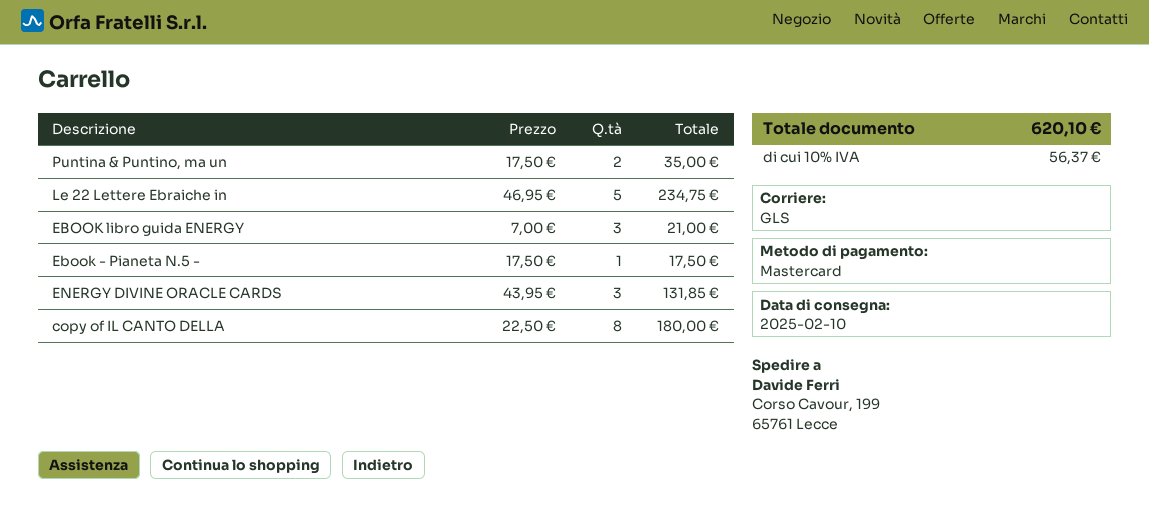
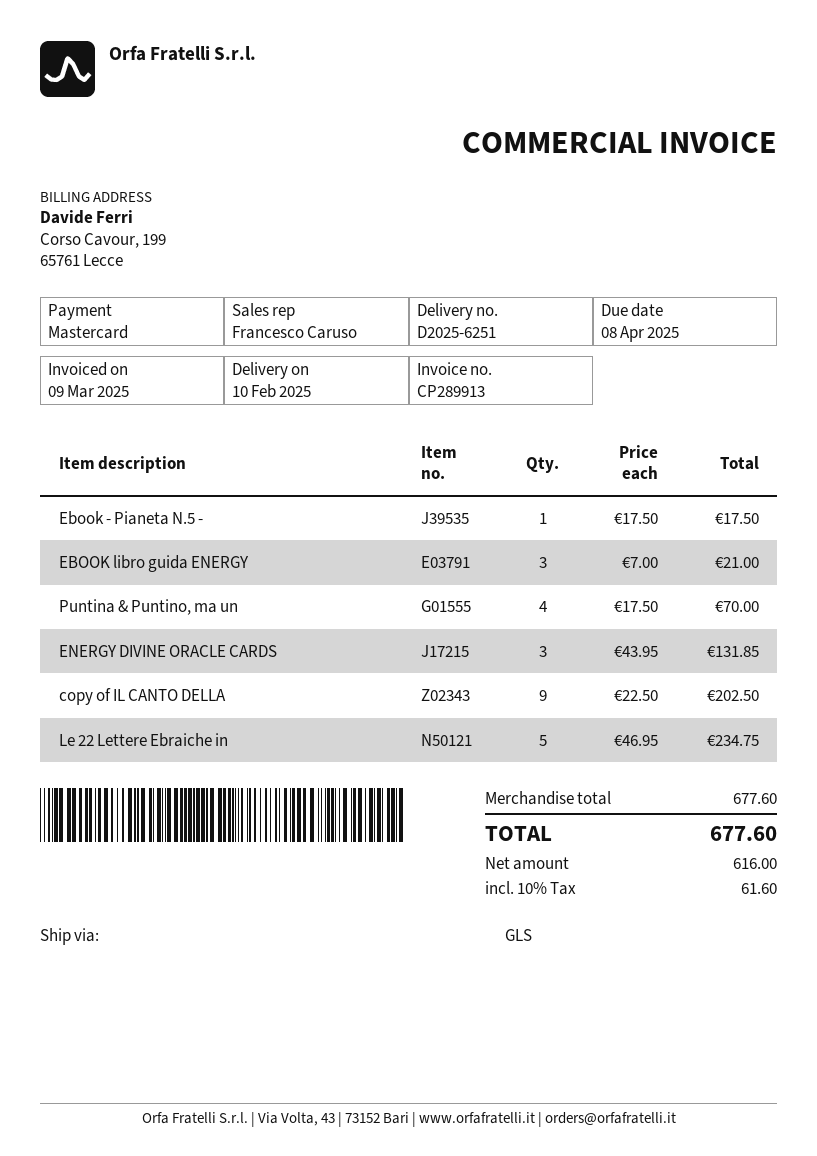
Puntina & Puntino, ma un: 2 x 17.50 = 35.00 -> 4 x 17.50 = 70.00
copy of IL CANTO DELLA: 8 x 22.50 = 180.00 -> 9 x 22.50 = 202.50
tax: 10% = 56.37 -> 10% = 61.60
total: 620.10 -> 677.60

